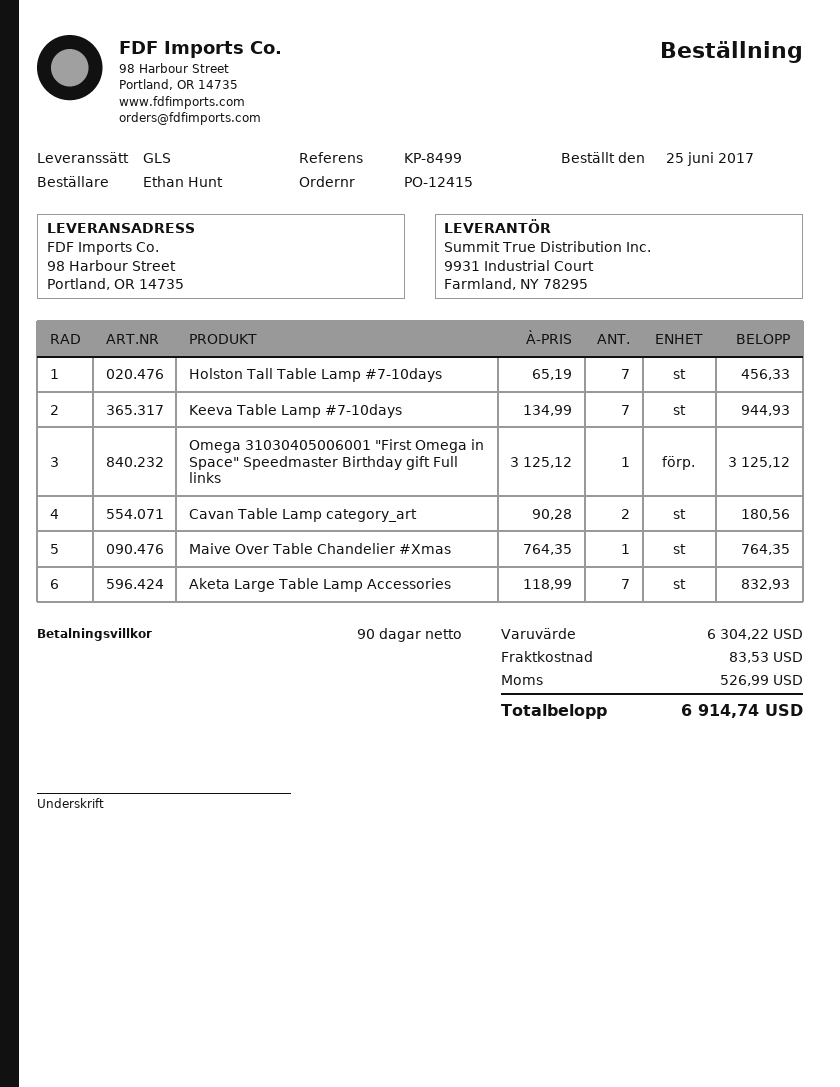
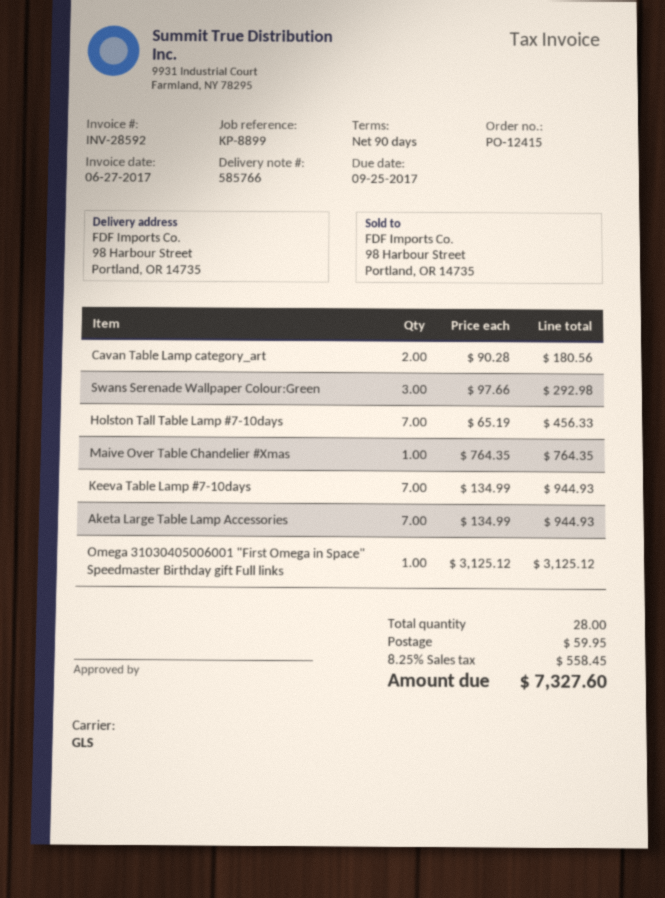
reference: KP-8499 -> KP-8899
Aketa Large Table Lamp Accessories: 7 x 118.99 = 832.93 -> 7 x 134.99 = 944.93
Swans Serenade Wallpaper Colour:Green: none -> 3 x 97.66 = 292.98
shipping: 83.53 -> 59.95
tax: 526.99 -> 558.45
total: 6914.74 -> 7327.60

